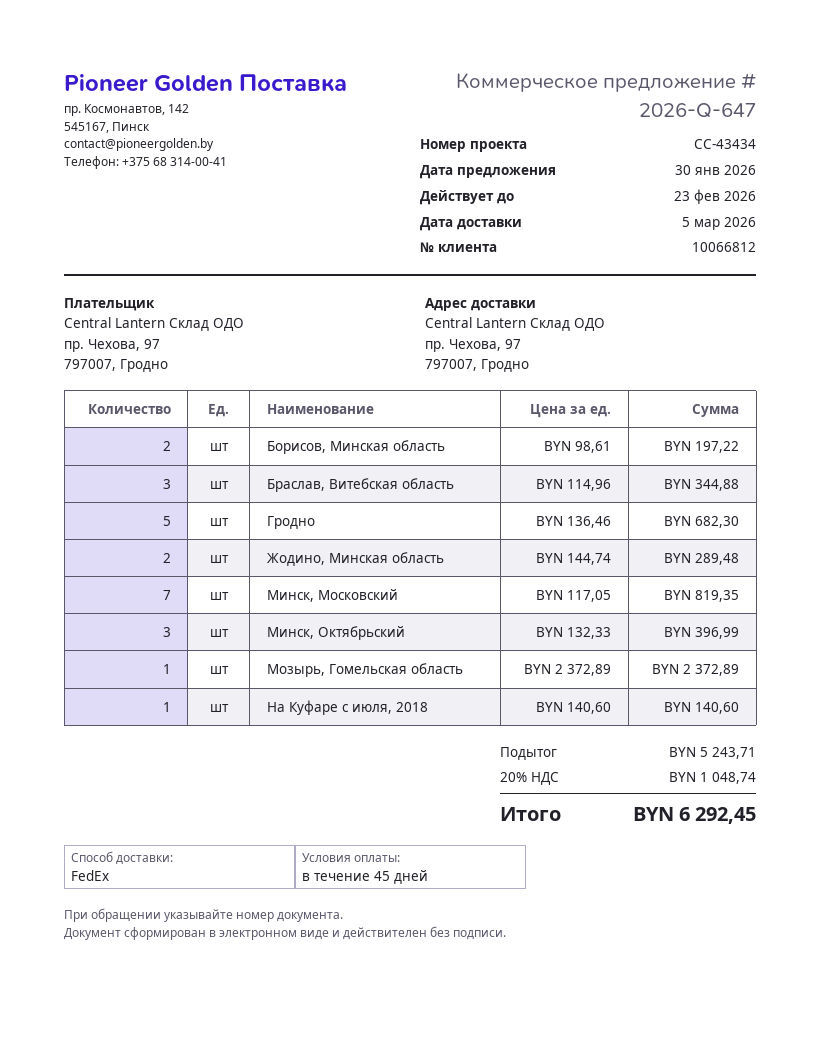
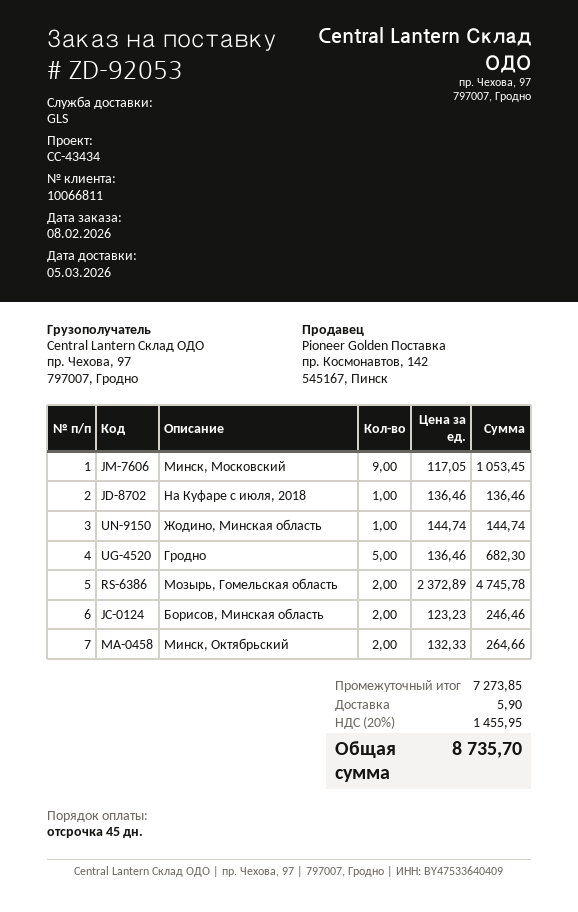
customer number: 10066812 -> 10066811
shipping method: FedEx -> GLS
Борисов, Минская область: 2 x 98.61 = 197.22 -> 2 x 123.23 = 246.46
Браслав, Витебская область: 3 x 114.96 = 344.88 -> none
Жодино, Минская область: 2 x 144.74 = 289.48 -> 1 x 144.74 = 144.74
Минск, Московский: 7 x 117.05 = 819.35 -> 9 x 117.05 = 1053.45
Минск, Октябрьский: 3 x 132.33 = 396.99 -> 2 x 132.33 = 264.66
Мозырь, Гомельская область: 1 x 2372.89 = 2372.89 -> 2 x 2372.89 = 4745.78
На Куфаре с июля, 2018: 1 x 140.60 = 140.60 -> 1 x 136.46 = 136.46
subtotal: 5243.71 -> 7273.85
shipping: none -> 5.90
tax: 20% = 1048.74 -> 20% = 1455.95
total: 6292.45 -> 8735.70

